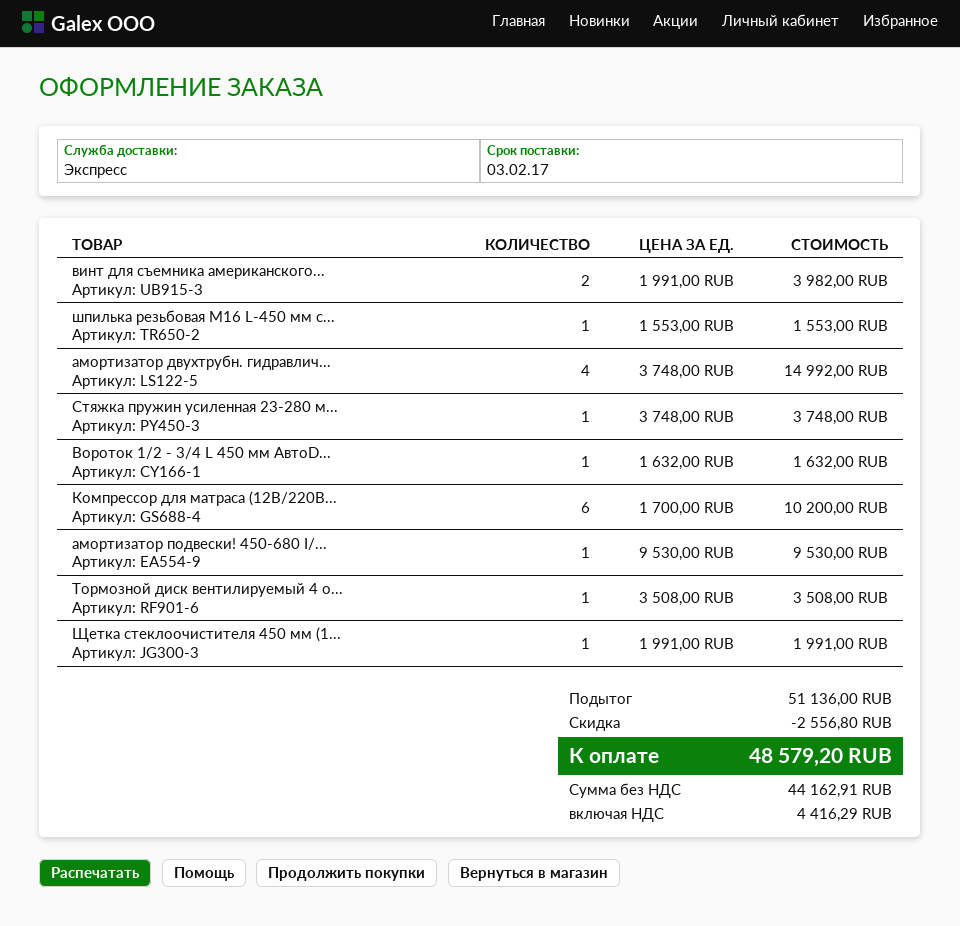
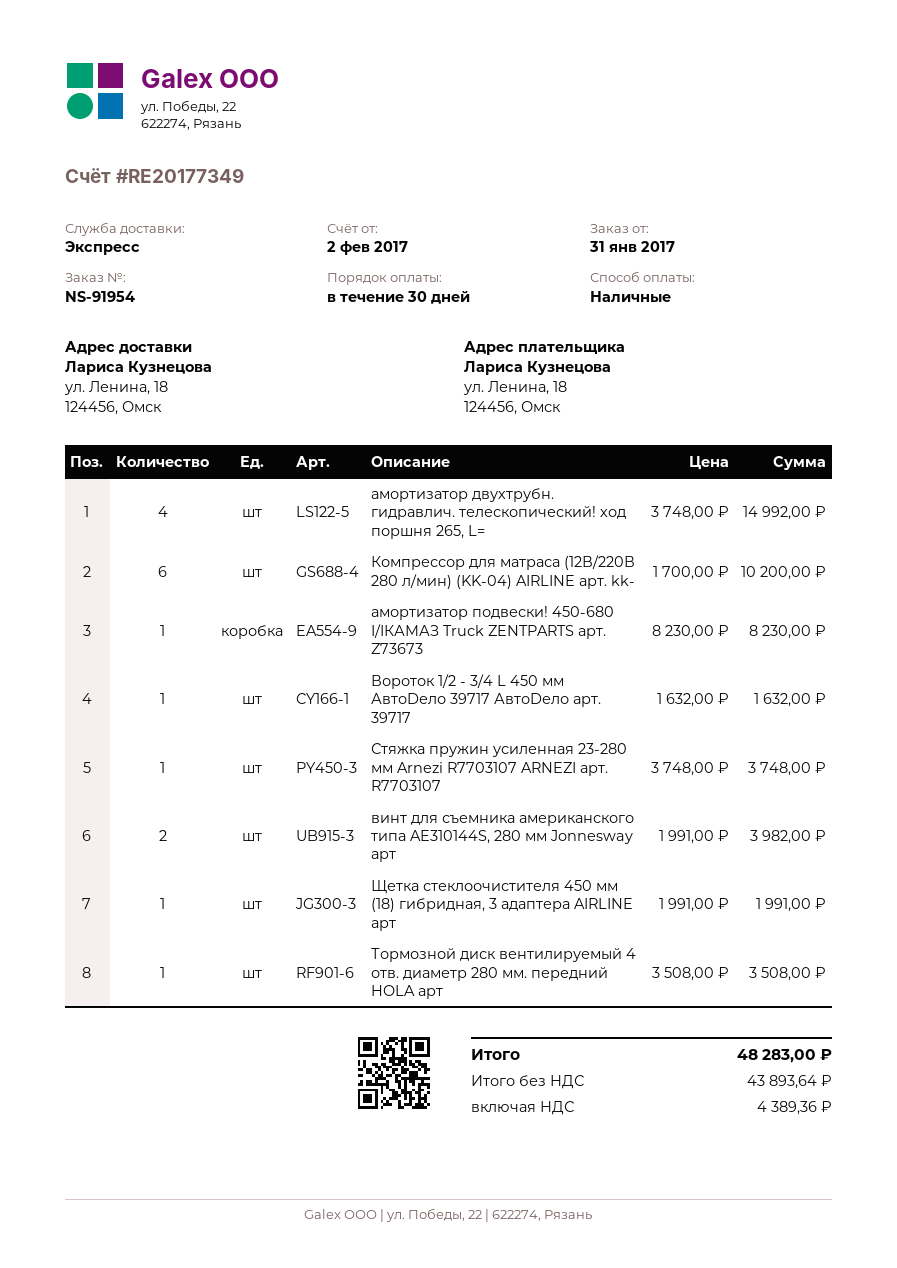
шпилька резьбовая М16 L-450 мм с...: 1 x 1553.00 = 1553.00 -> none
амортизатор подвески! 450-680 I/...: 1 x 9530.00 = 9530.00 -> 1 x 8230.00 = 8230.00
discount: 2556.80 -> none
net: 44162.91 -> 43893.64
tax: 4416.29 -> 4389.36
total: 48579.20 -> 48283.00

